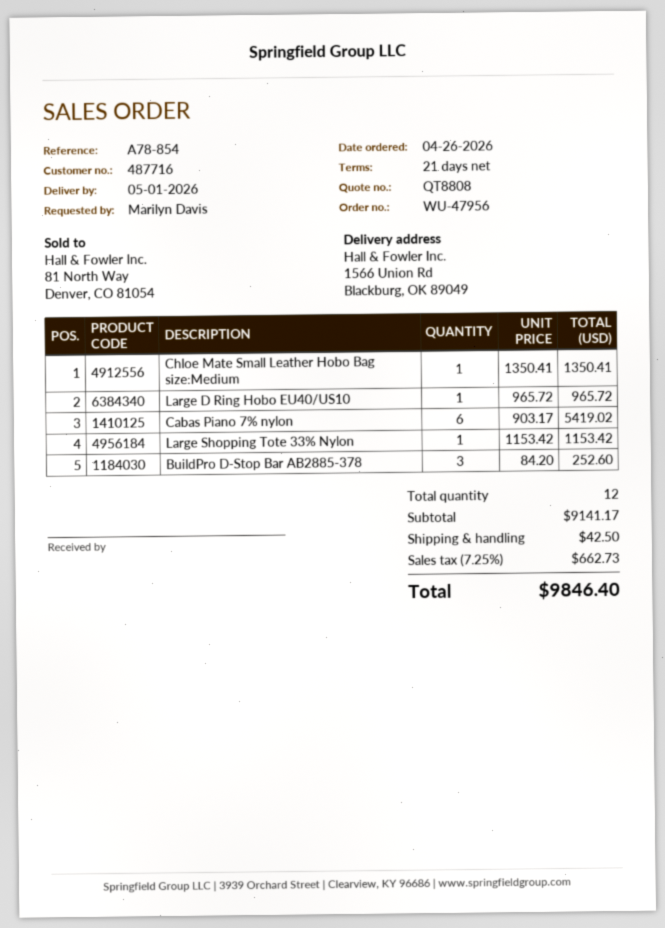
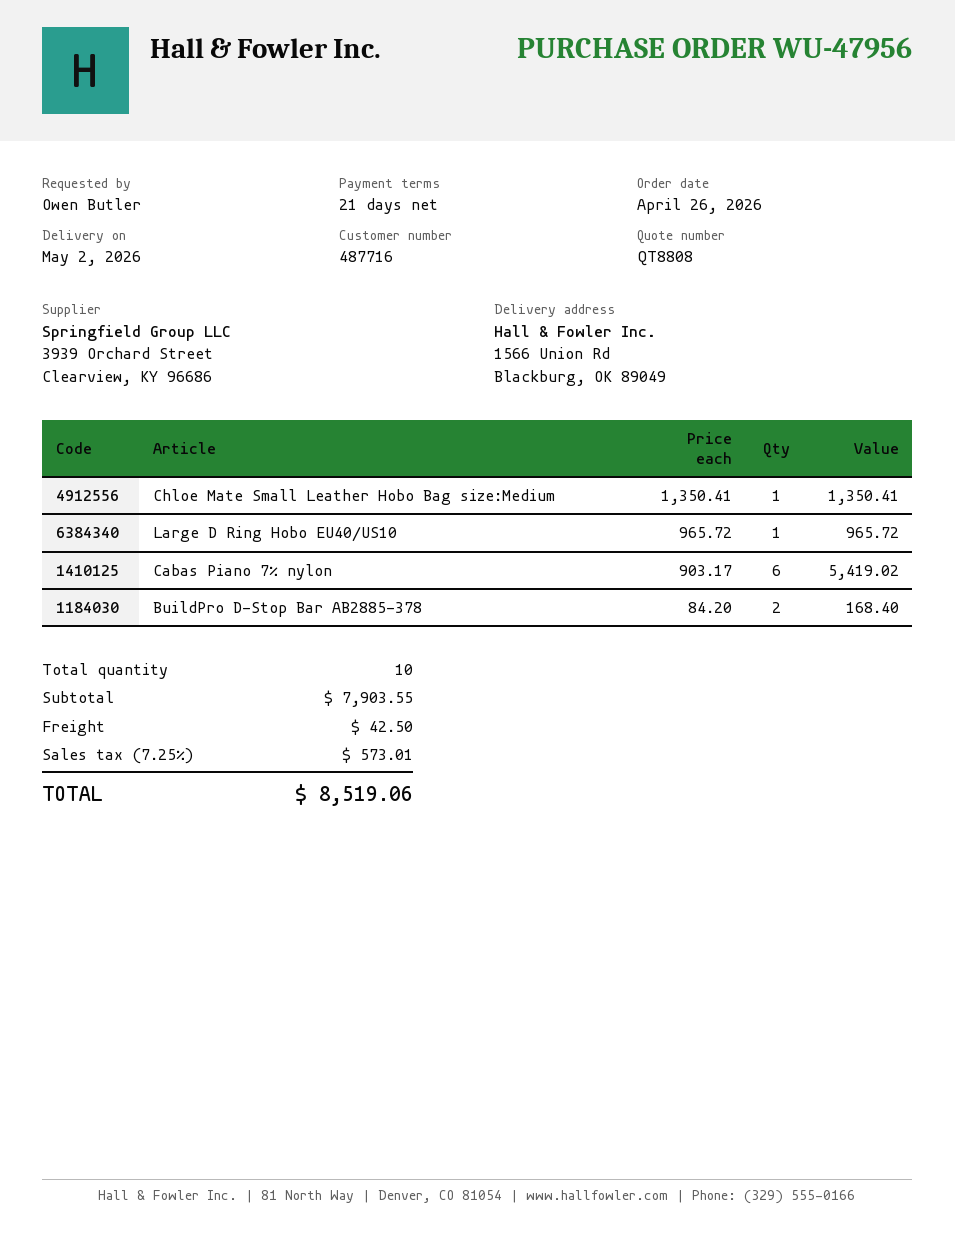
delivery date: 2026-05-01 -> 2026-05-02
ordered by: Marilyn Davis -> Owen Butler
Large Shopping Tote 33% Nylon: 1 x 1153.42 = 1153.42 -> none
BuildPro D-Stop Bar AB2885-378: 3 x 84.20 = 252.60 -> 2 x 84.20 = 168.40
total quantity: 12 -> 10
subtotal: 9141.17 -> 7903.55
tax: 7.25% = 662.73 -> 7.25% = 573.01
total: 9846.40 -> 8519.06

